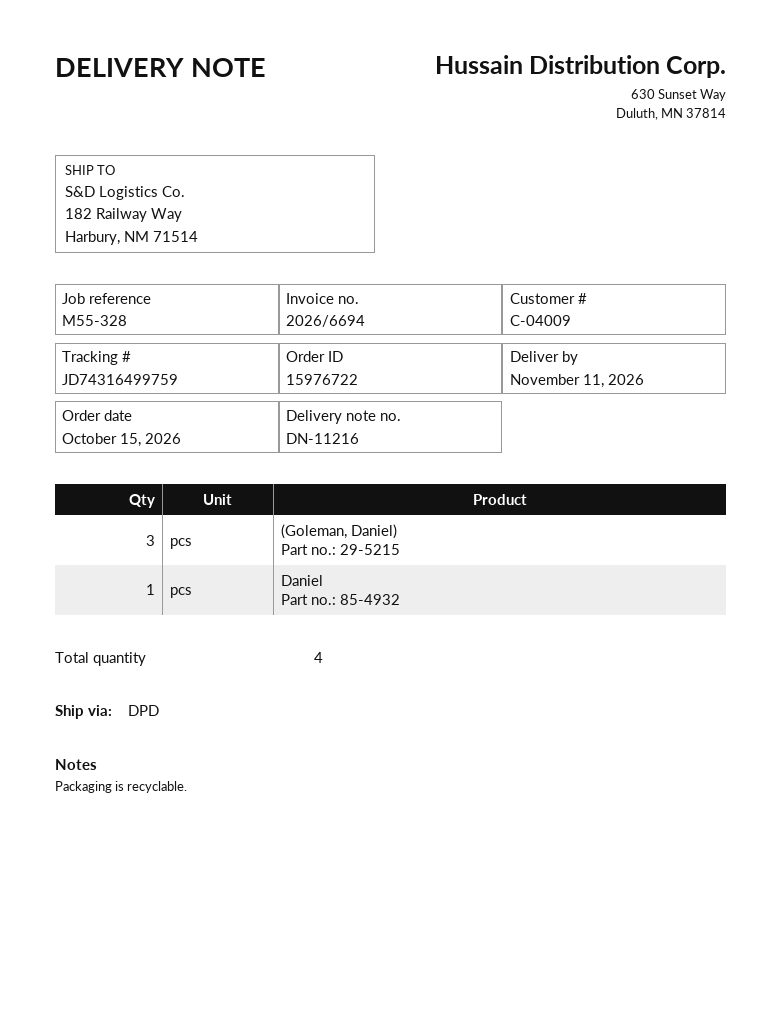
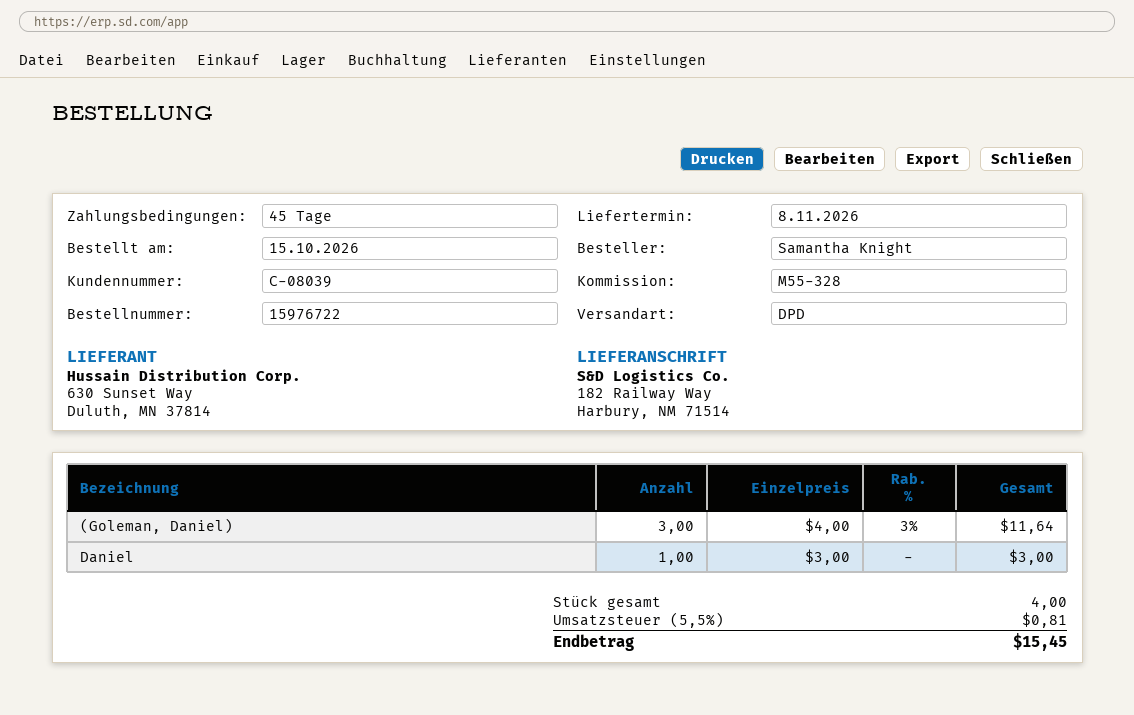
delivery date: 2026-11-11 -> 2026-11-08
customer number: C-04009 -> C-08039

